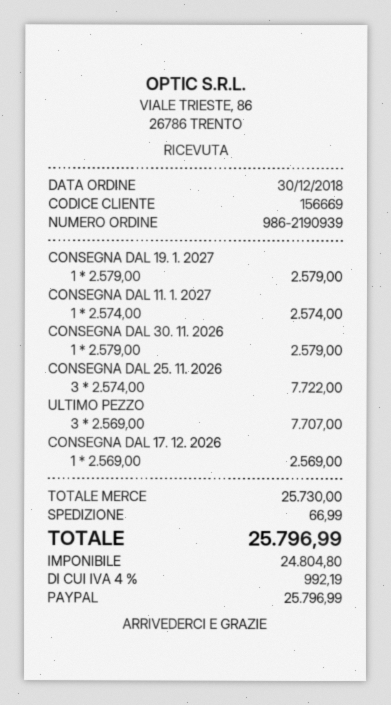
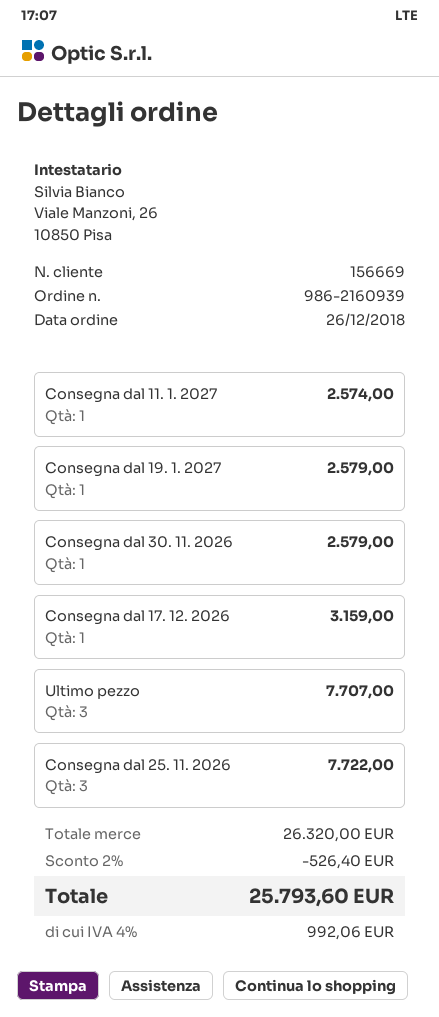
order number: 986-2190939 -> 986-2160939
order date: 2018-12-30 -> 2018-12-26
CONSEGNA DAL 17. 12. 2026: 1 for 2569.00 -> 1 for 3159.00
subtotal: 25730.00 -> 26320.00
discount: none -> 2% = 526.40
shipping: 66.99 -> none
tax: 4% = 992.19 -> 4% = 992.06
total: 25796.99 -> 25793.60

